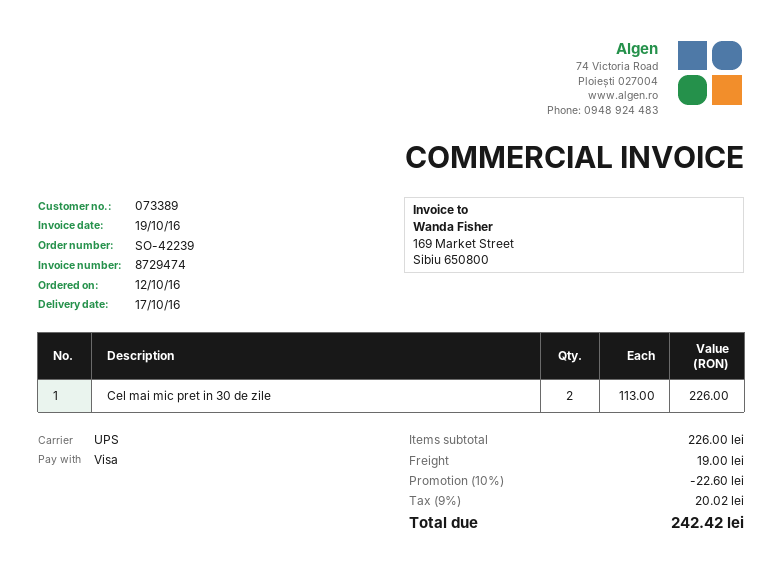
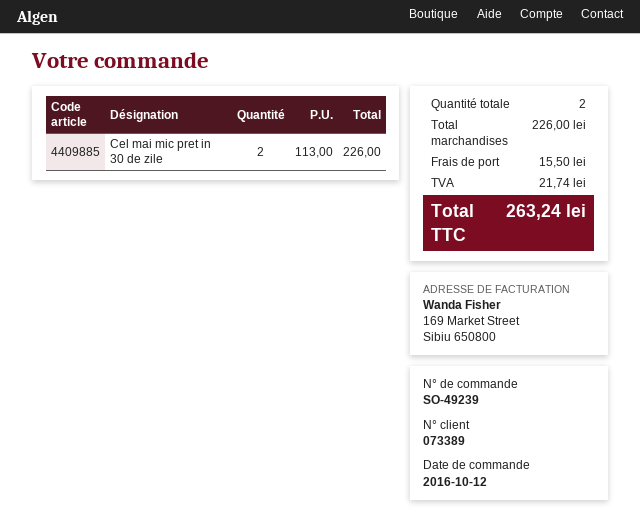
order number: SO-42239 -> SO-49239
discount: 10% = 22.60 -> none
shipping: 19.00 -> 15.50
tax: 20.02 -> 21.74
total: 242.42 -> 263.24

